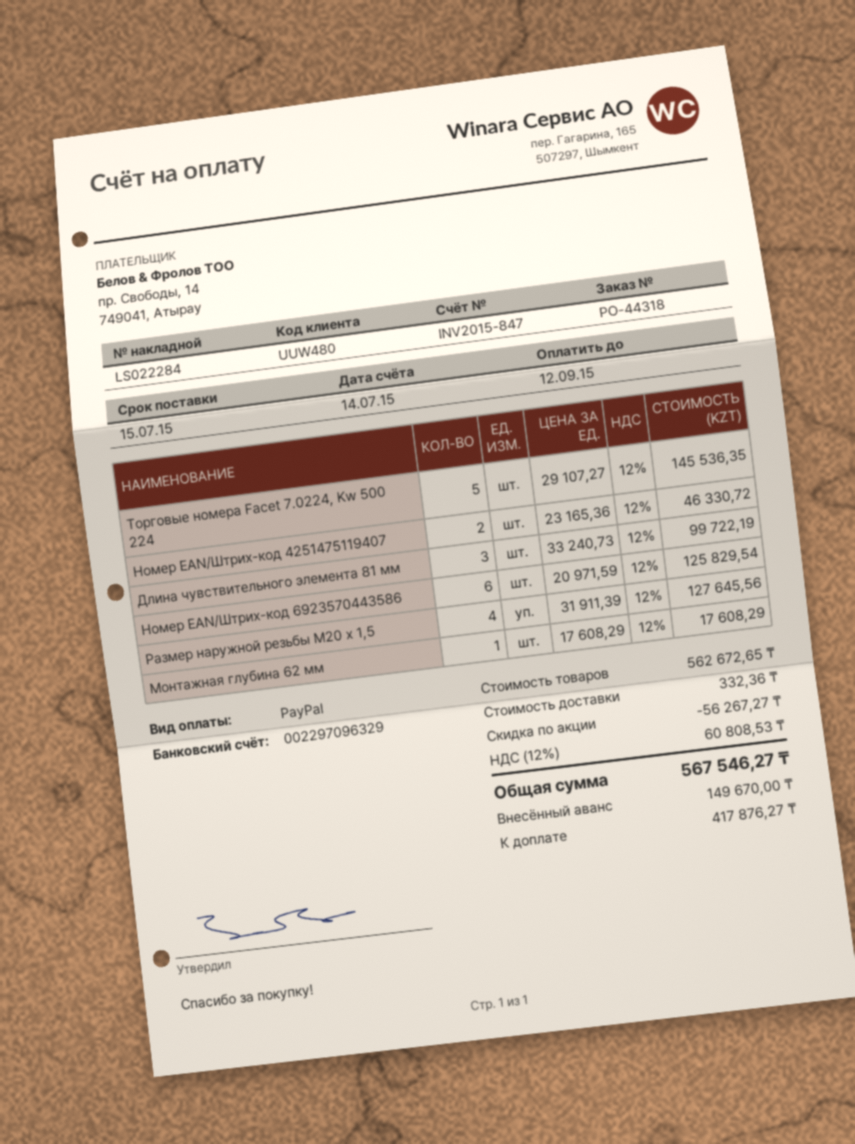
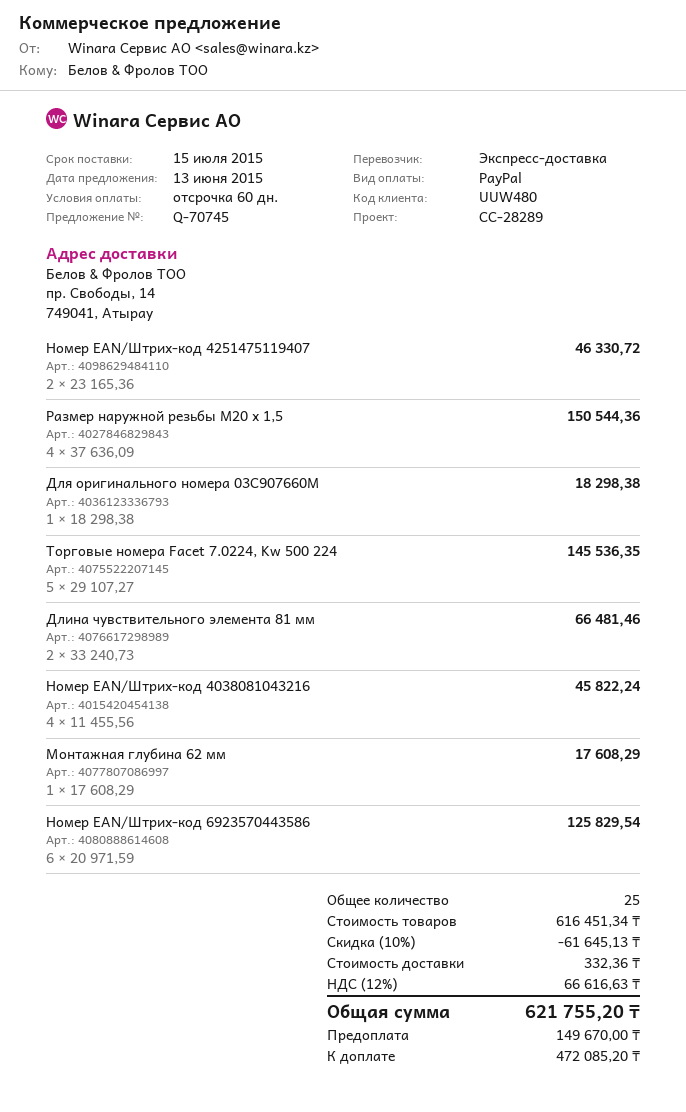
Длина чувствительного элемента 81 мм: 3 x 33240.73 = 99722.19 -> 2 x 33240.73 = 66481.46
Размер наружной резьбы M20 x 1,5: 4 x 31911.39 = 127645.56 -> 4 x 37636.09 = 150544.36
Для оригинального номера 03C907660M: none -> 1 x 18298.38 = 18298.38
Номер EAN/Штрих-код 4038081043216: none -> 4 x 11455.56 = 45822.24
subtotal: 562672.65 -> 616451.34
discount: 56267.27 -> 61645.13
tax: 12% = 60808.53 -> 12% = 66616.63
total: 567546.27 -> 621755.20
balance: 417876.27 -> 472085.20

